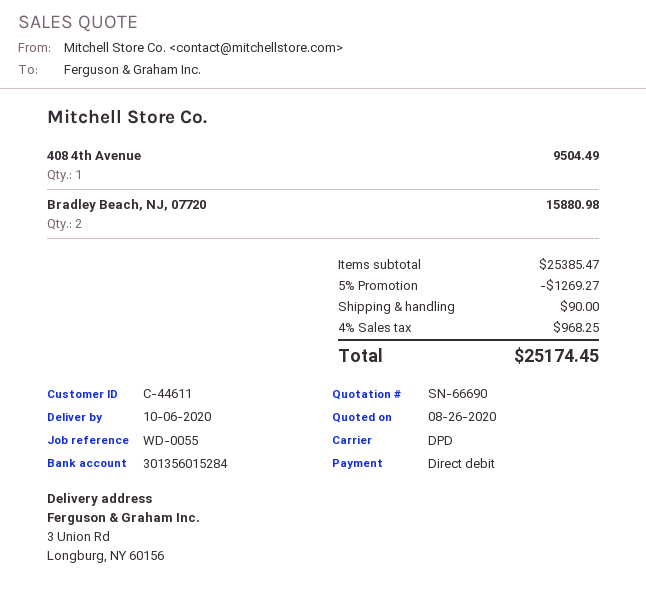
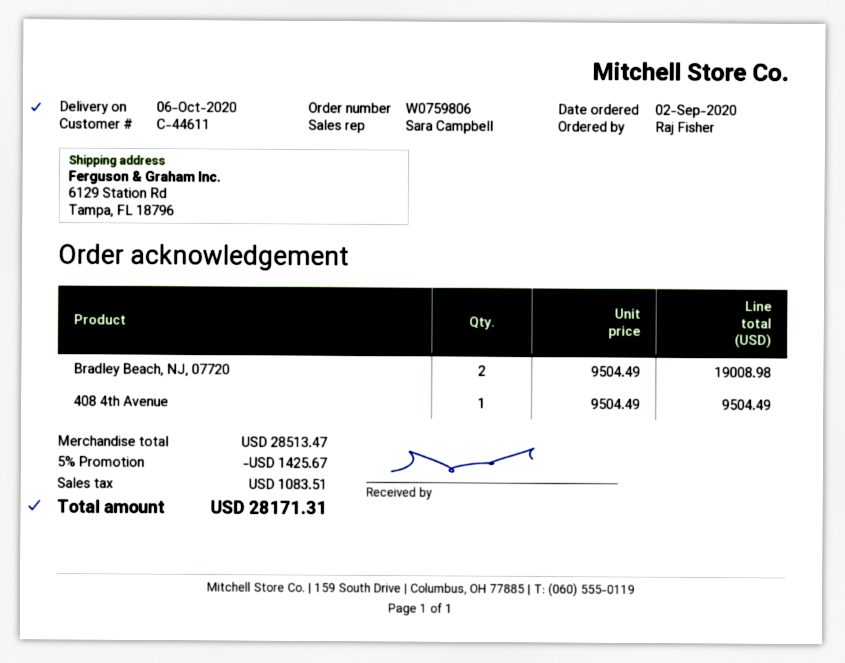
ship to: 3 Union Rd, Longburg, NY 60156 -> 6129 Station Rd, Tampa, FL 18796
Bradley Beach, NJ, 07720: 2 for 15880.98 -> 2 for 19008.98
subtotal: 25385.47 -> 28513.47
discount: 5% = 1269.27 -> 5% = 1425.67
shipping: 90.00 -> none
tax: 968.25 -> 1083.51
total: 25174.45 -> 28171.31

